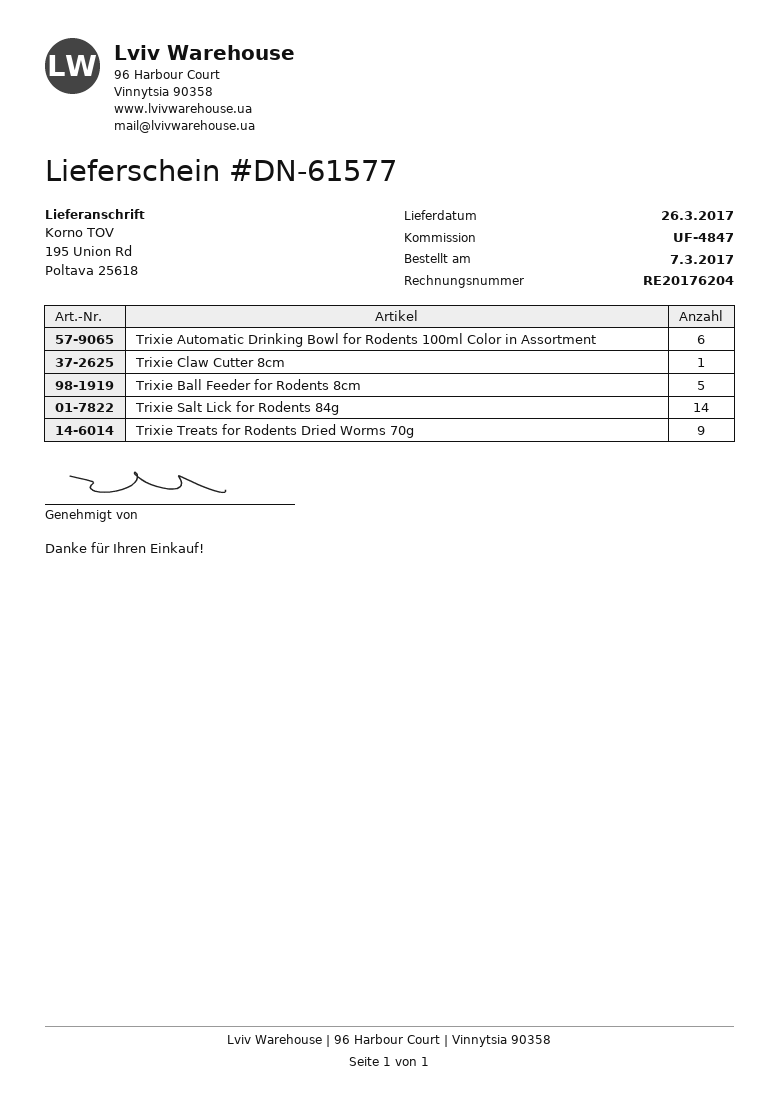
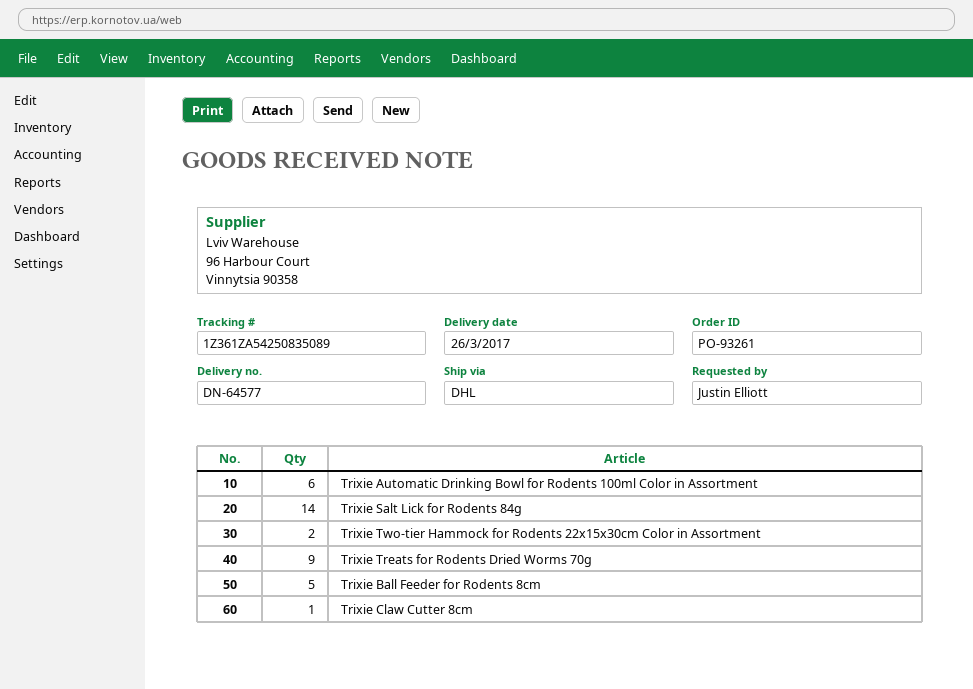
delivery note number: DN-61577 -> DN-64577
Trixie Two-tier Hammock for Rodents 22x15x30cm Color in Assortment: none -> 2

